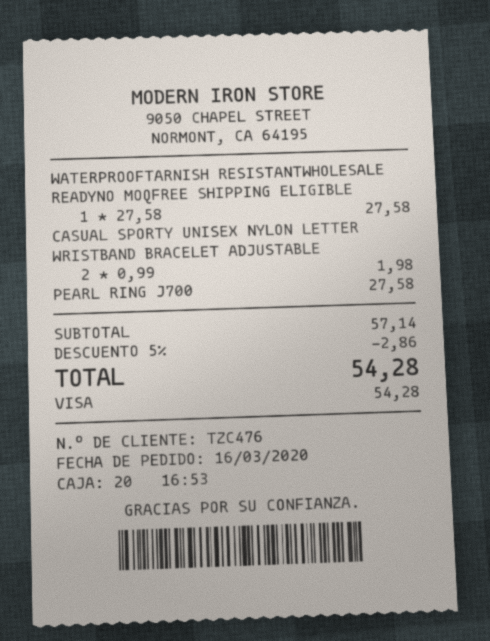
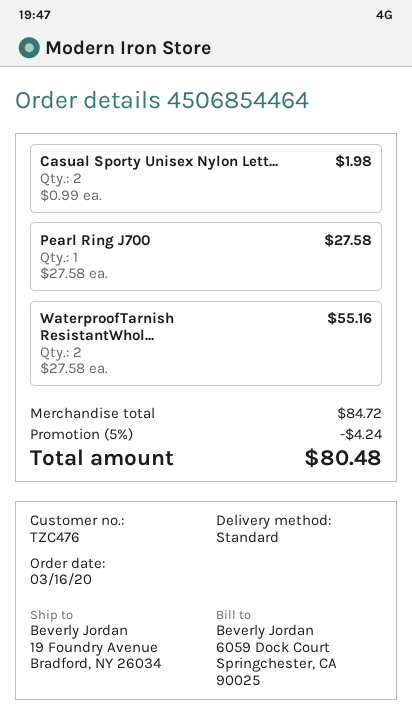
WATERPROOFTARNISH RESISTANTWHOLESALE READYNO MOQFREE SHIPPING ELIGIBLE: 1 x 27.58 = 27.58 -> 2 x 27.58 = 55.16
subtotal: 57.14 -> 84.72
discount: 5% = 2.86 -> 5% = 4.24
total: 54.28 -> 80.48

